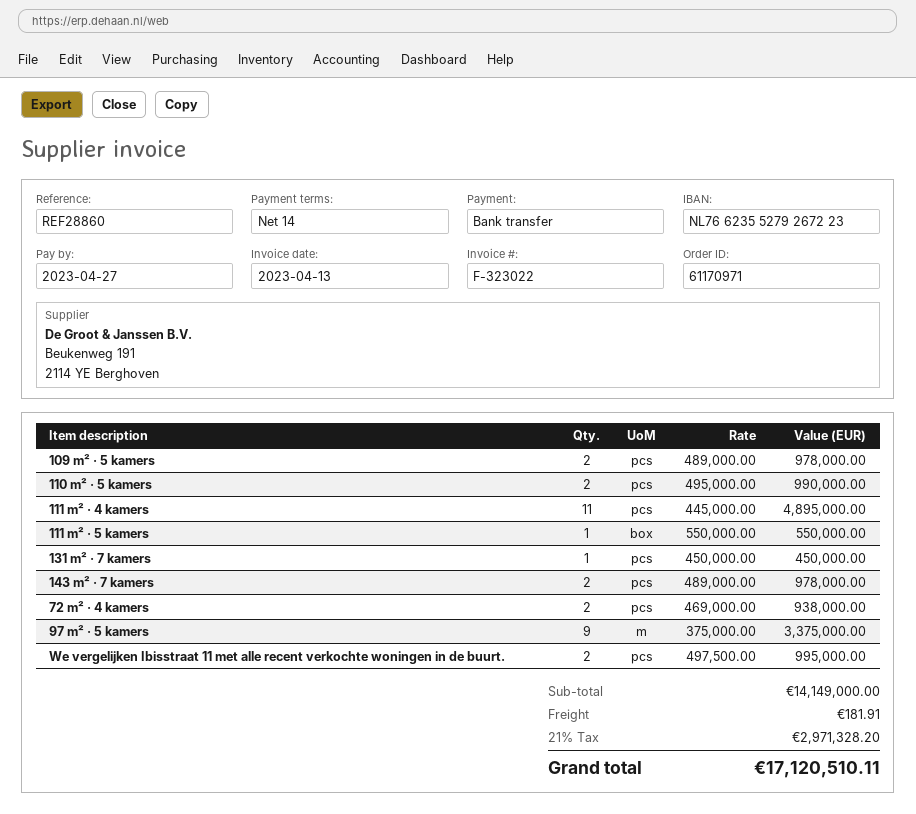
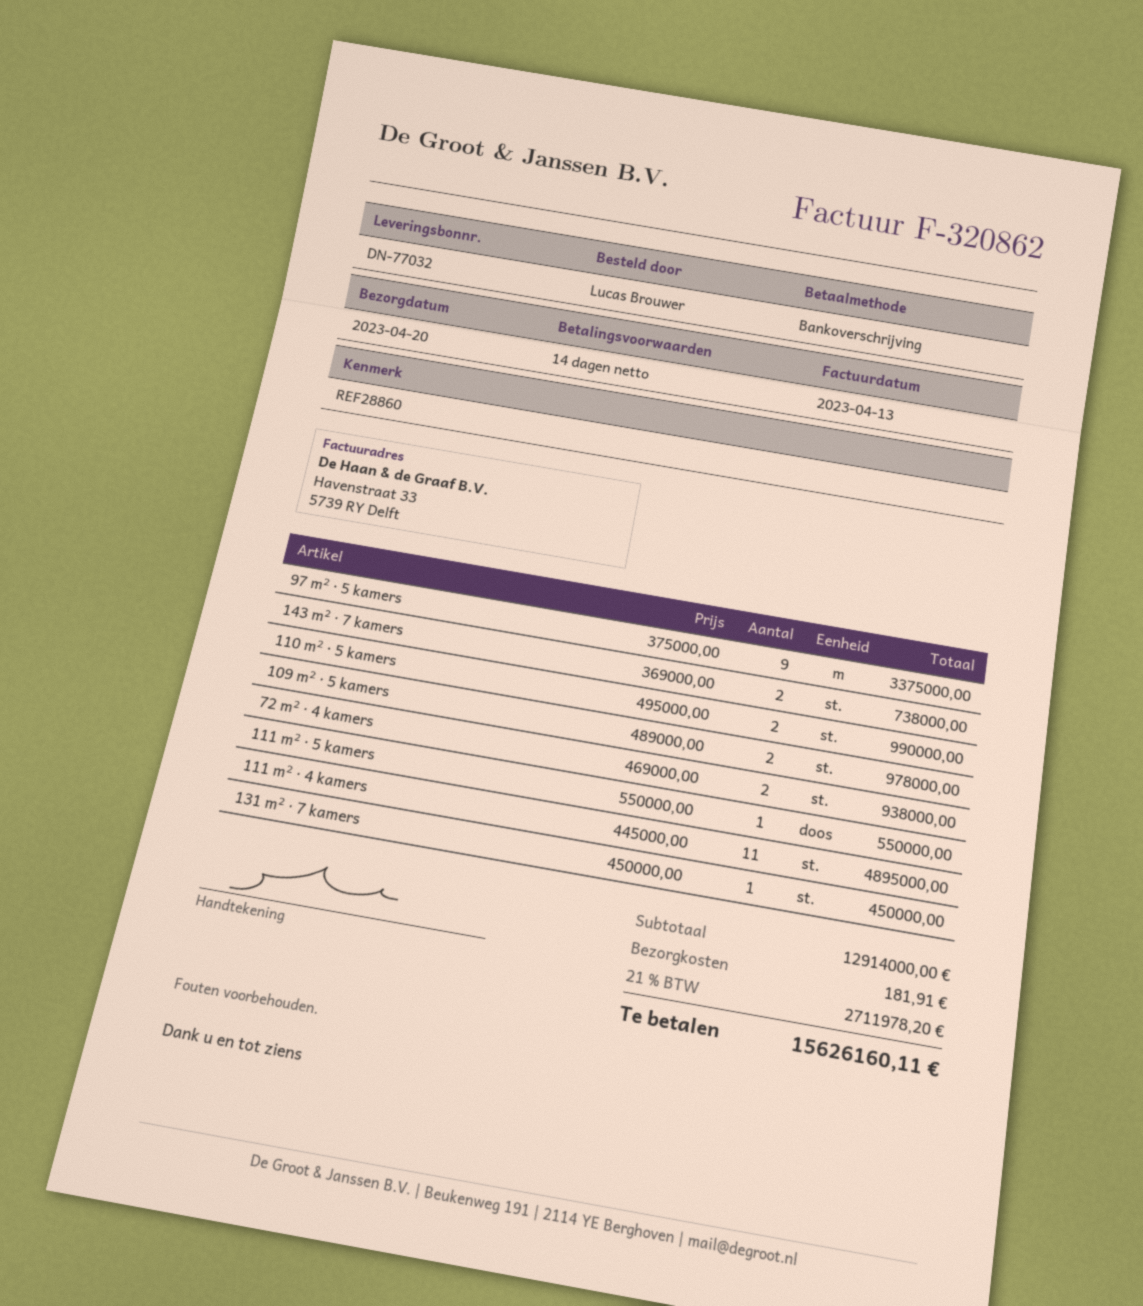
invoice number: F-323022 -> F-320862
143 m² · 7 kamers: 2 x 489000.00 = 978000.00 -> 2 x 369000.00 = 738000.00
We vergelijken Ibisstraat 11 met alle recent verkochte woningen in de buurt.: 2 x 497500.00 = 995000.00 -> none
subtotal: 14149000.00 -> 12914000.00
tax: 21% = 2971328.20 -> 21% = 2711978.20
total: 17120510.11 -> 15626160.11

